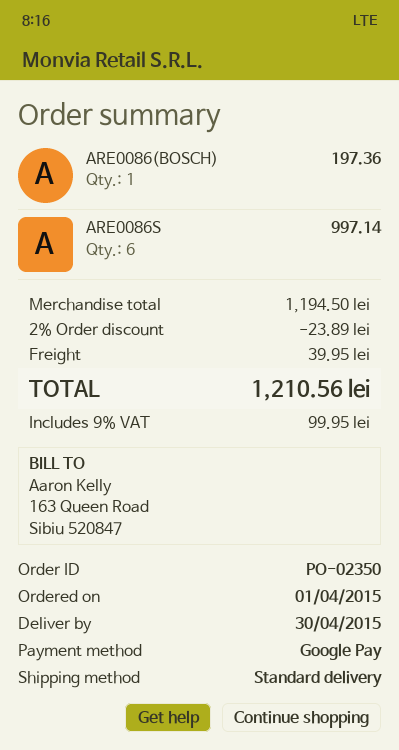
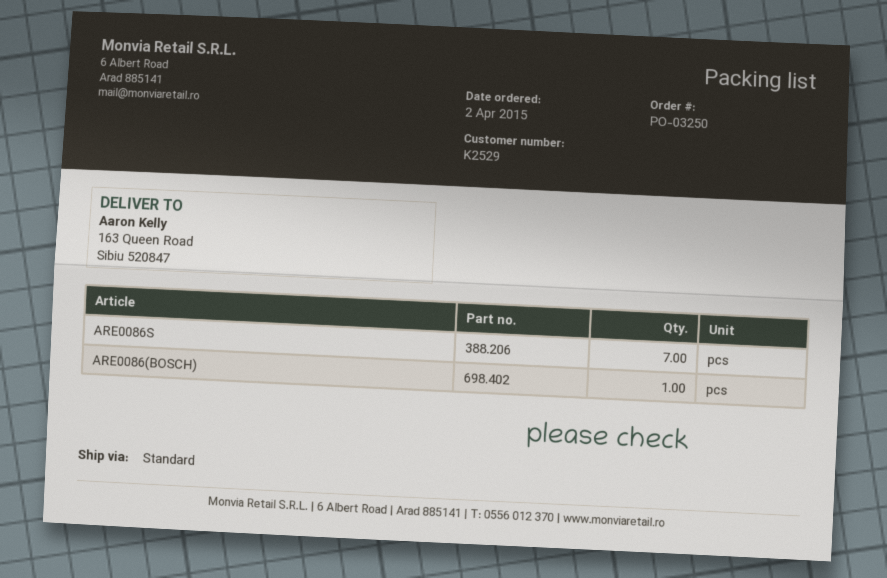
order number: PO-02350 -> PO-03250
order date: 2015-04-01 -> 2015-04-02
ARE0086S: 6 -> 7

